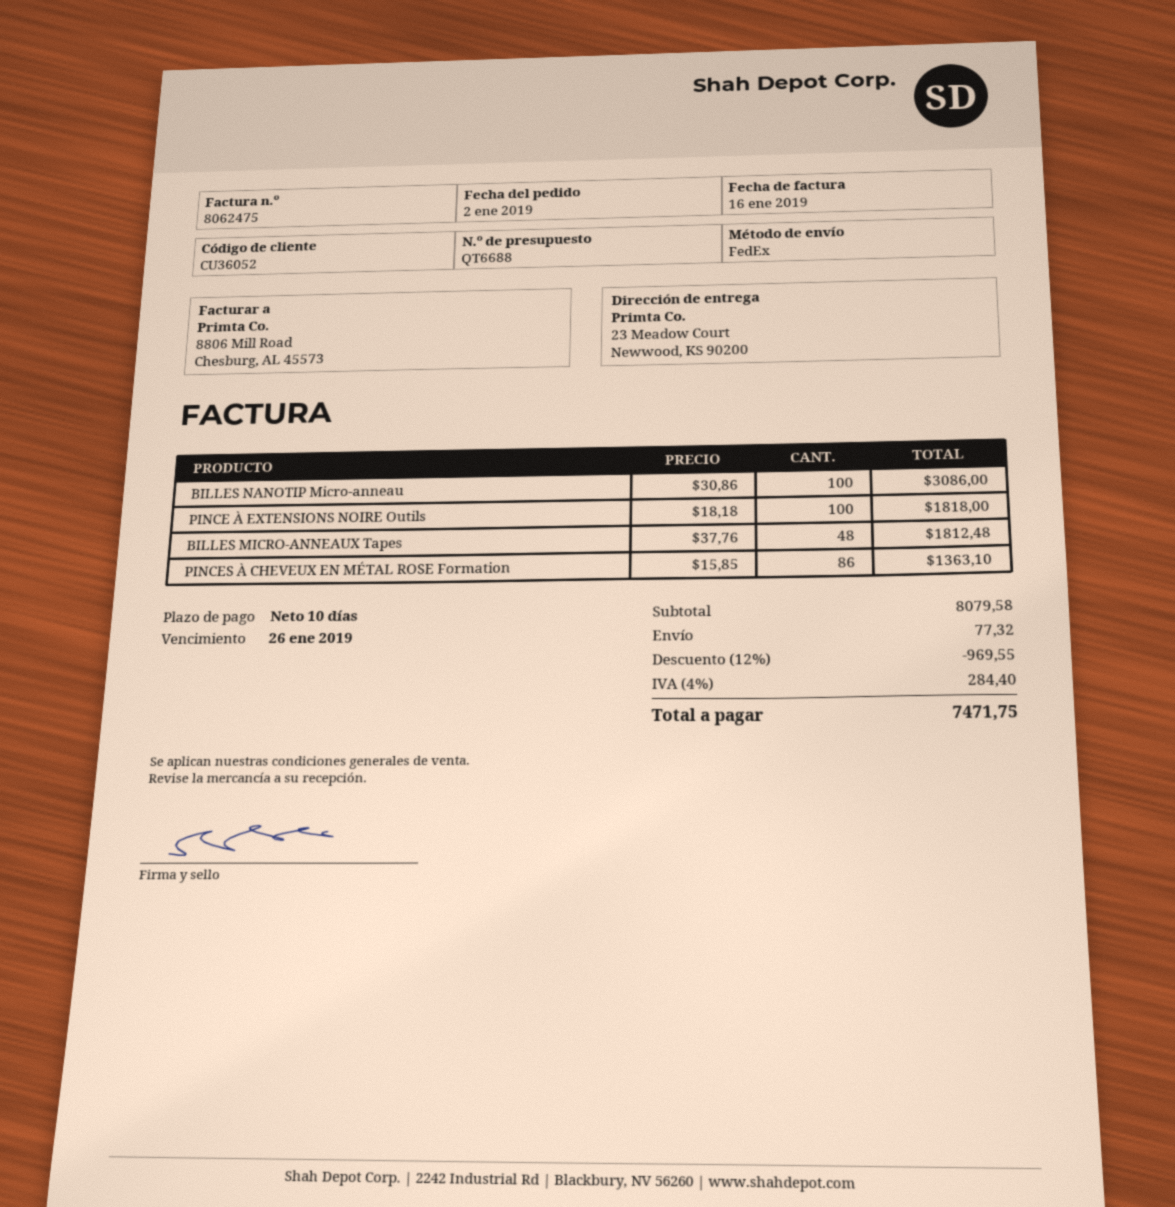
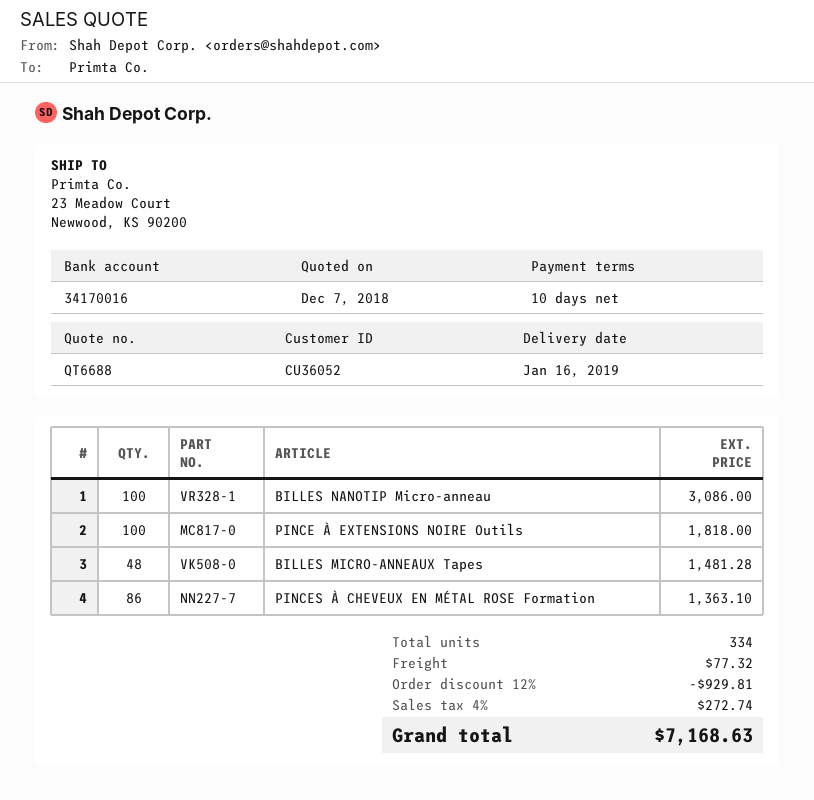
BILLES MICRO-ANNEAUX Tapes: 48 for 1812.48 -> 48 for 1481.28
discount: 12% = 969.55 -> 12% = 929.81
tax: 4% = 284.40 -> 4% = 272.74
total: 7471.75 -> 7168.63

